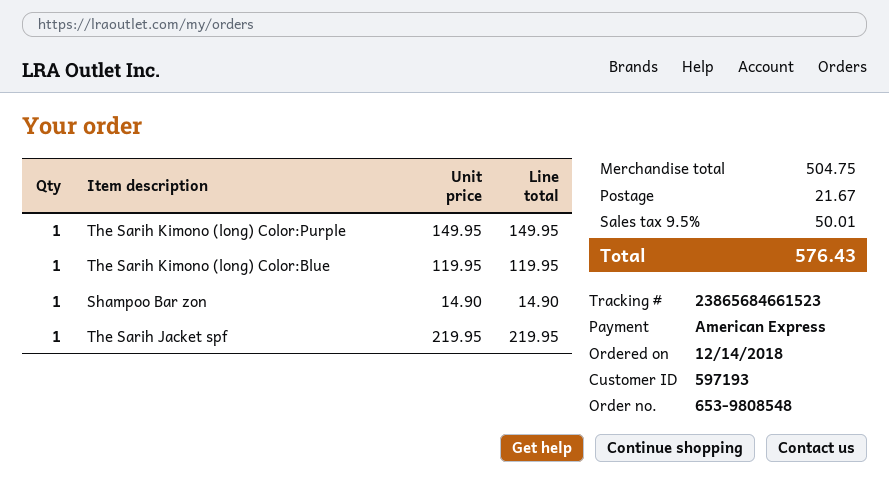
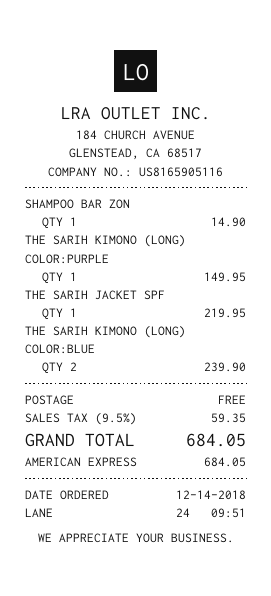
The Sarih Kimono (long) Color:Blue: 1 for 119.95 -> 2 for 239.90
shipping: 21.67 -> 0.00
tax: 9.5% = 50.01 -> 9.5% = 59.35
total: 576.43 -> 684.05

